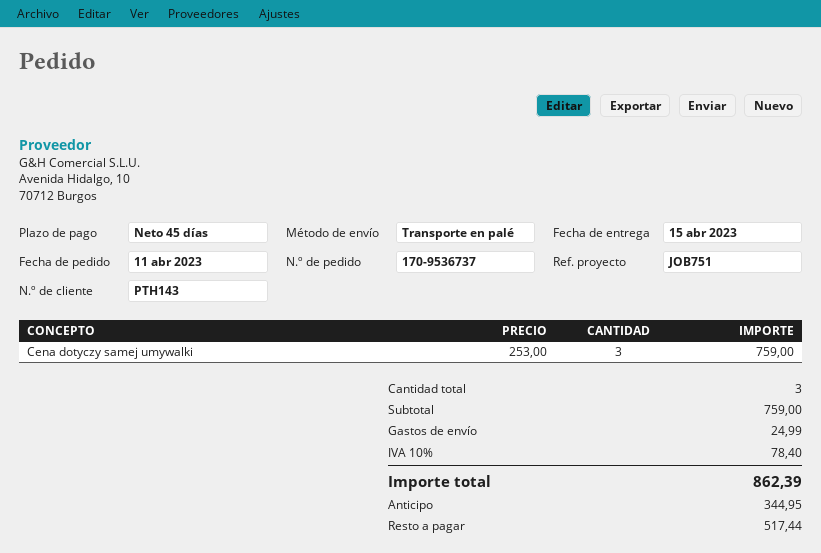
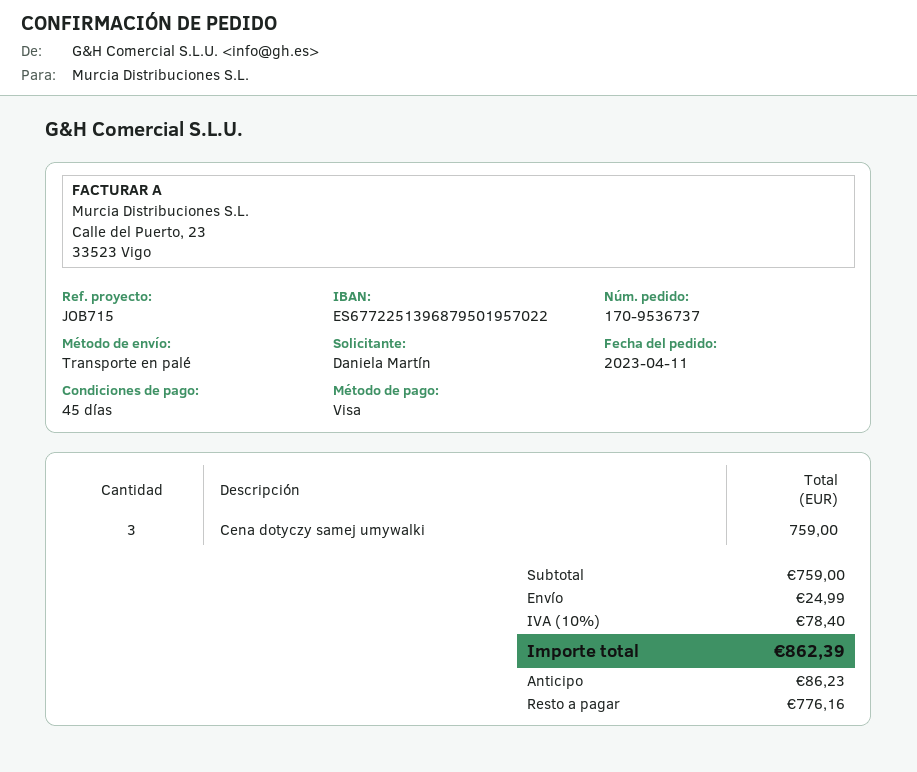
reference: JOB751 -> JOB715
deposit: 344.95 -> 86.23
balance: 517.44 -> 776.16

